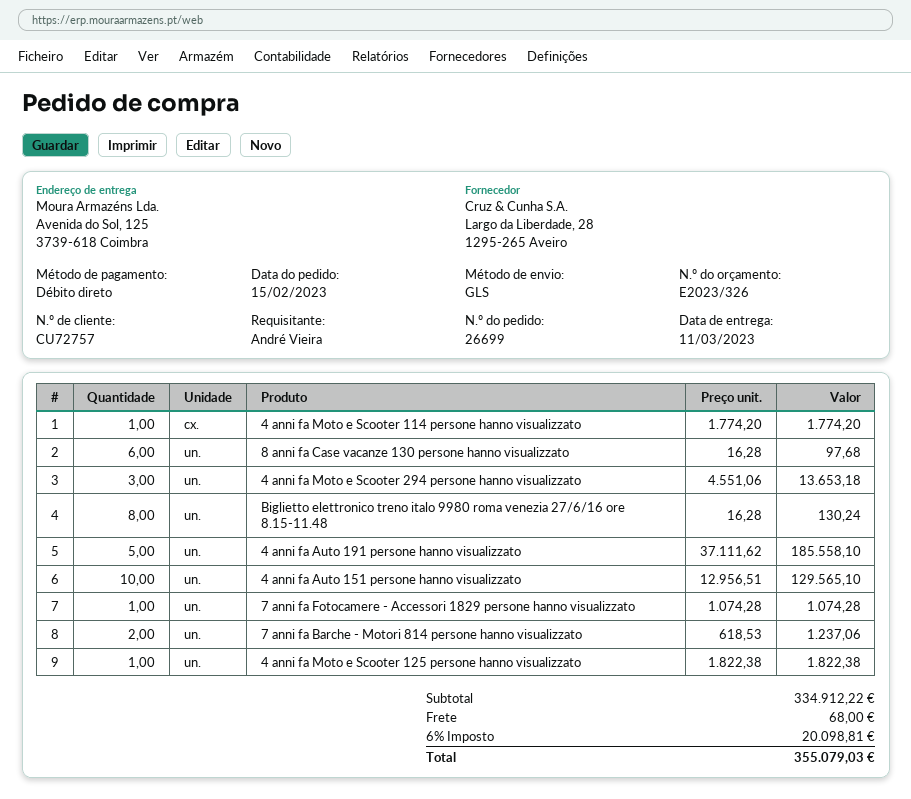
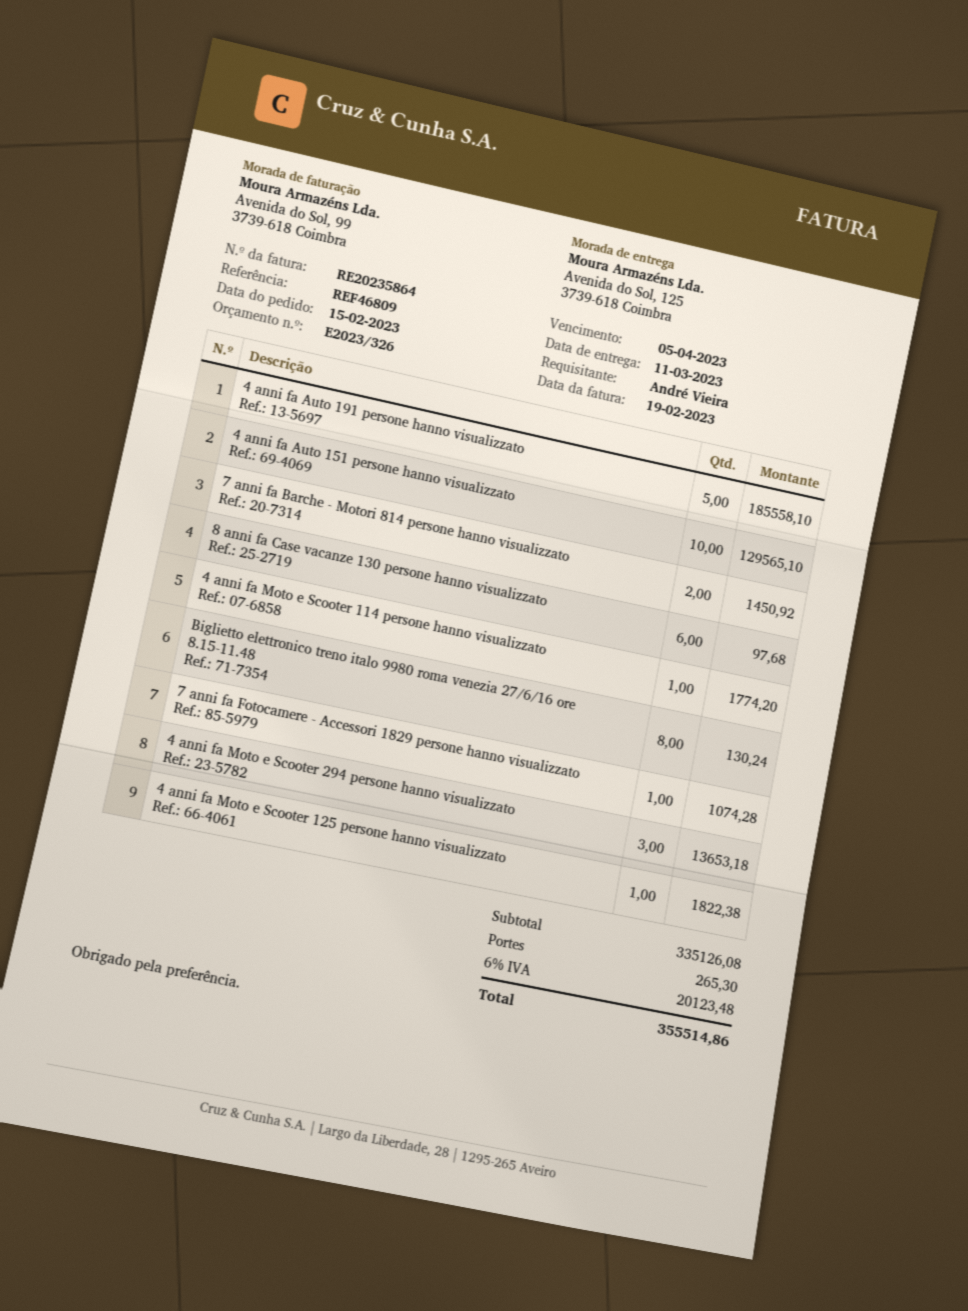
7 anni fa Barche - Motori 814 persone hanno visualizzato: 2 for 1237.06 -> 2 for 1450.92
subtotal: 334912.22 -> 335126.08
shipping: 68.00 -> 265.30
tax: 6% = 20098.81 -> 6% = 20123.48
total: 355079.03 -> 355514.86

